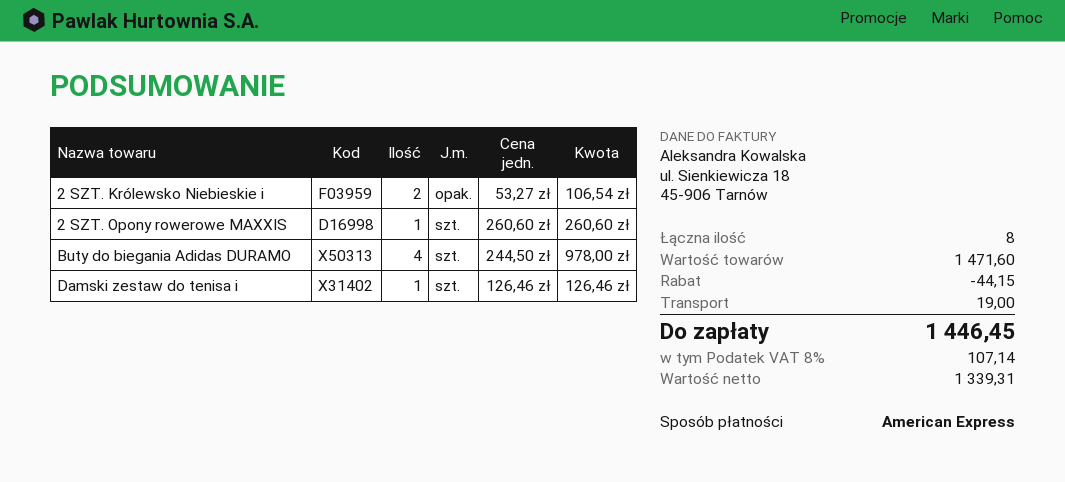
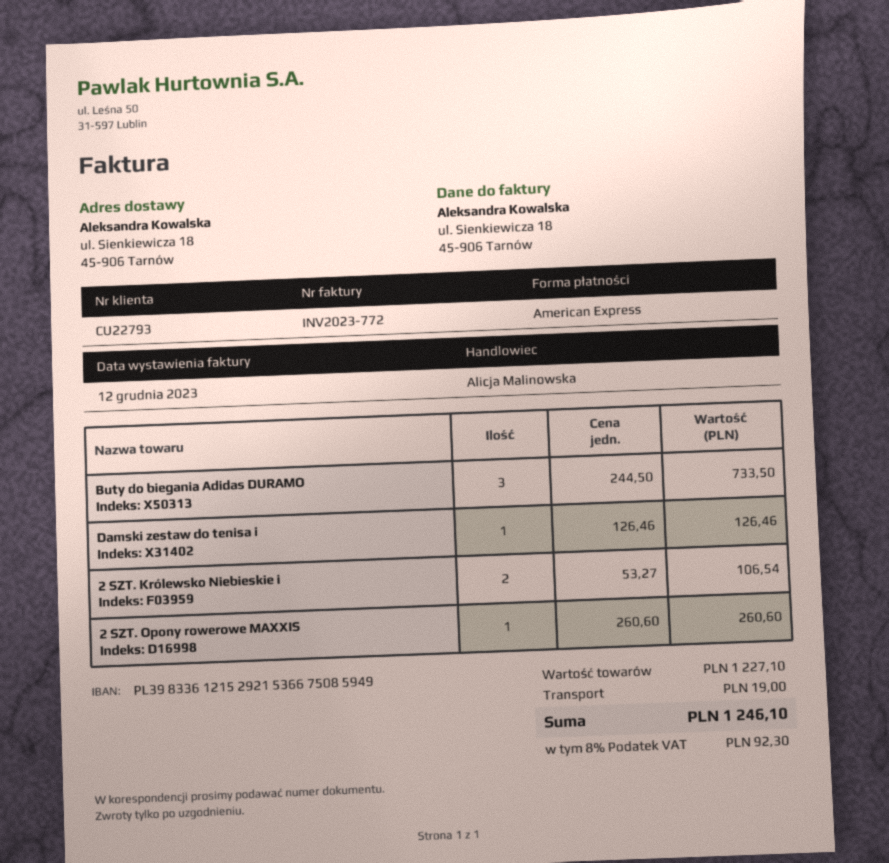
Buty do biegania Adidas DURAMO: 4 x 244.50 = 978.00 -> 3 x 244.50 = 733.50
subtotal: 1471.60 -> 1227.10
discount: 44.15 -> none
tax: 8% = 107.14 -> 8% = 92.30
total: 1446.45 -> 1246.10

